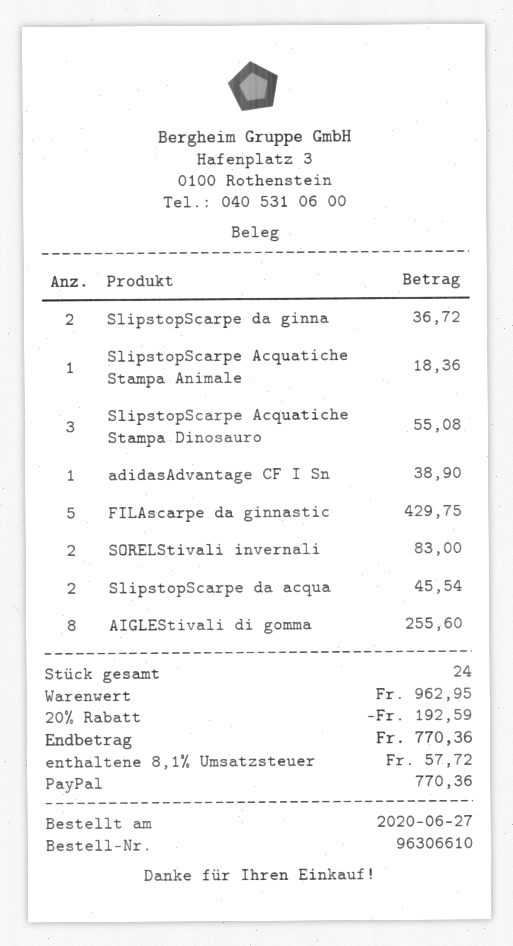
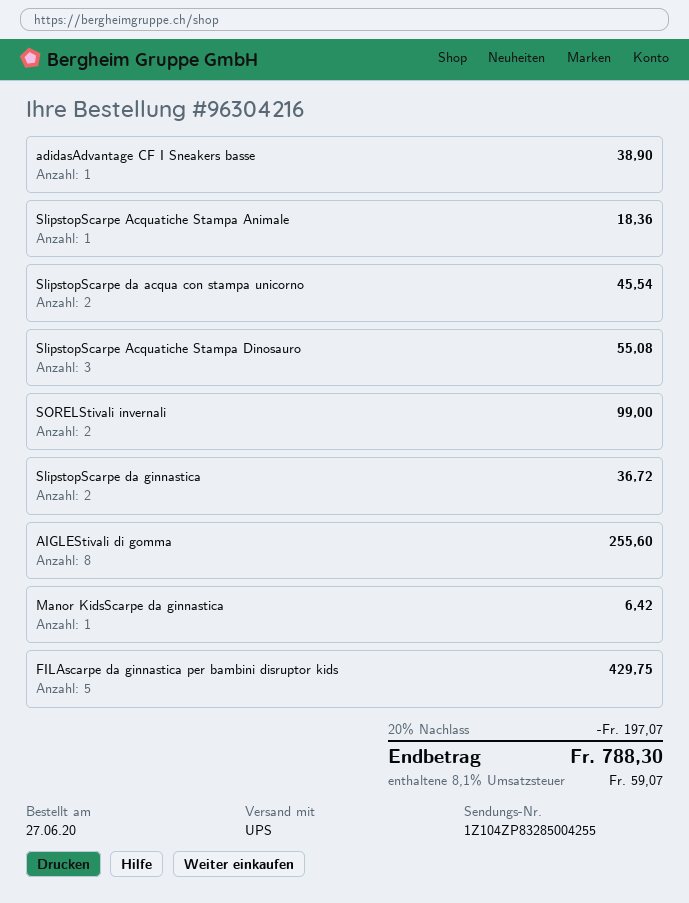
order number: 96306610 -> 96304216
SORELStivali invernali: 2 for 83.00 -> 2 for 99.00
Manor KidsScarpe da ginnastica: none -> 1 for 6.42
discount: 20% = 192.59 -> 20% = 197.07
tax: 8.1% = 57.72 -> 8.1% = 59.07
total: 770.36 -> 788.30

